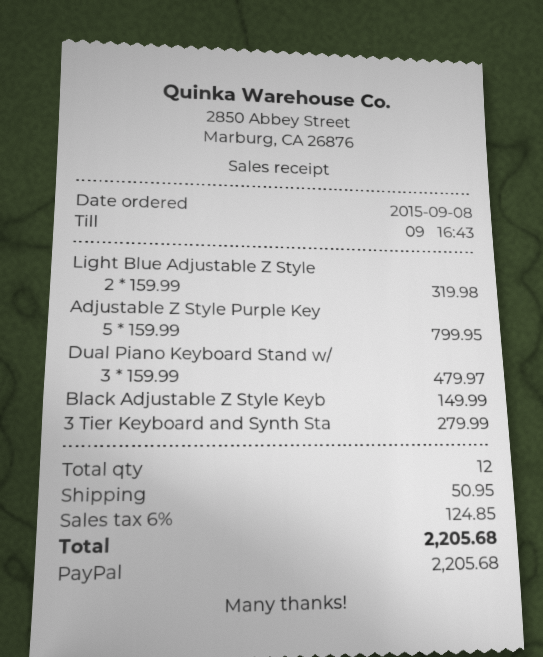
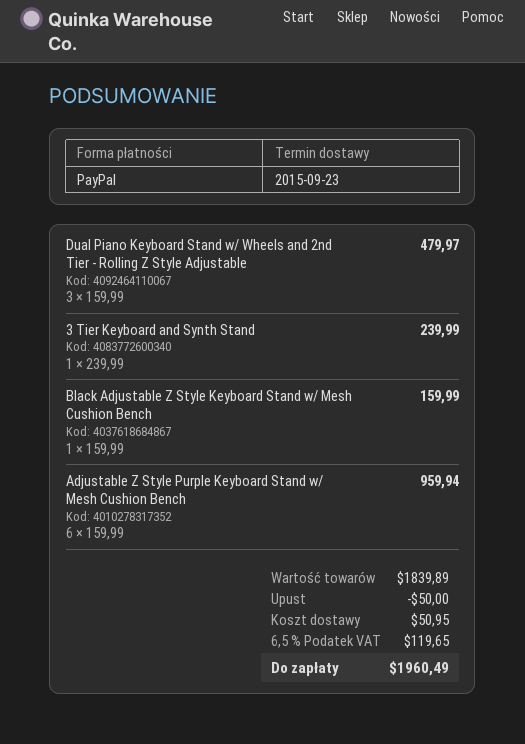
Light Blue Adjustable Z Style: 2 x 159.99 = 319.98 -> none
Adjustable Z Style Purple Key: 5 x 159.99 = 799.95 -> 6 x 159.99 = 959.94
Black Adjustable Z Style Keyb: 1 x 149.99 = 149.99 -> 1 x 159.99 = 159.99
3 Tier Keyboard and Synth Sta: 1 x 279.99 = 279.99 -> 1 x 239.99 = 239.99
discount: none -> 50.00
tax: 6% = 124.85 -> 6.5% = 119.65
total: 2205.68 -> 1960.49

